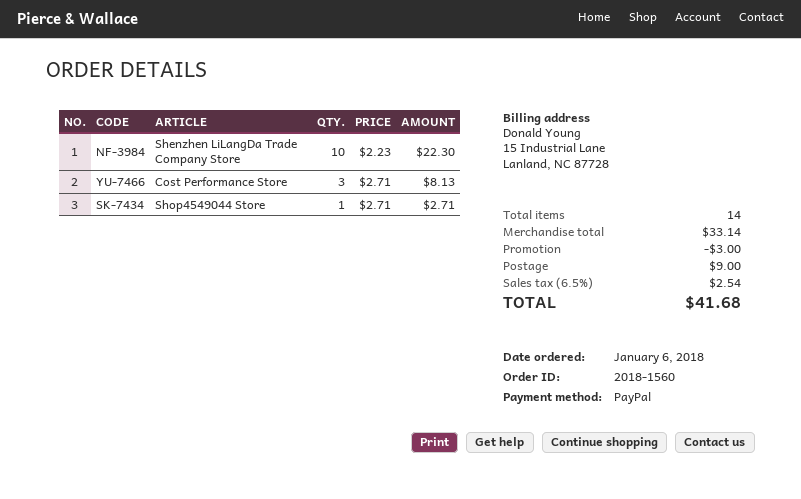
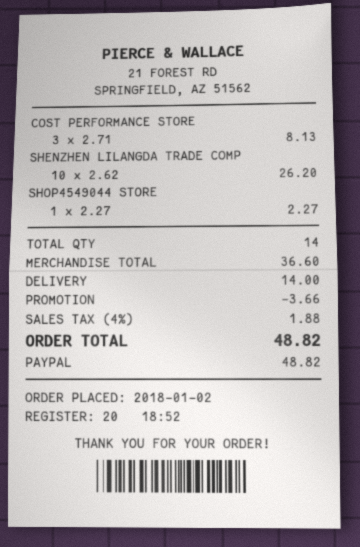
order date: 2018-01-06 -> 2018-01-02
Shenzhen LiLangDa Trade Company Store: 10 x 2.23 = 22.30 -> 10 x 2.62 = 26.20
Shop4549044 Store: 1 x 2.71 = 2.71 -> 1 x 2.27 = 2.27
subtotal: 33.14 -> 36.60
discount: 3.00 -> 3.66
shipping: 9.00 -> 14.00
tax: 6.5% = 2.54 -> 4% = 1.88
total: 41.68 -> 48.82

